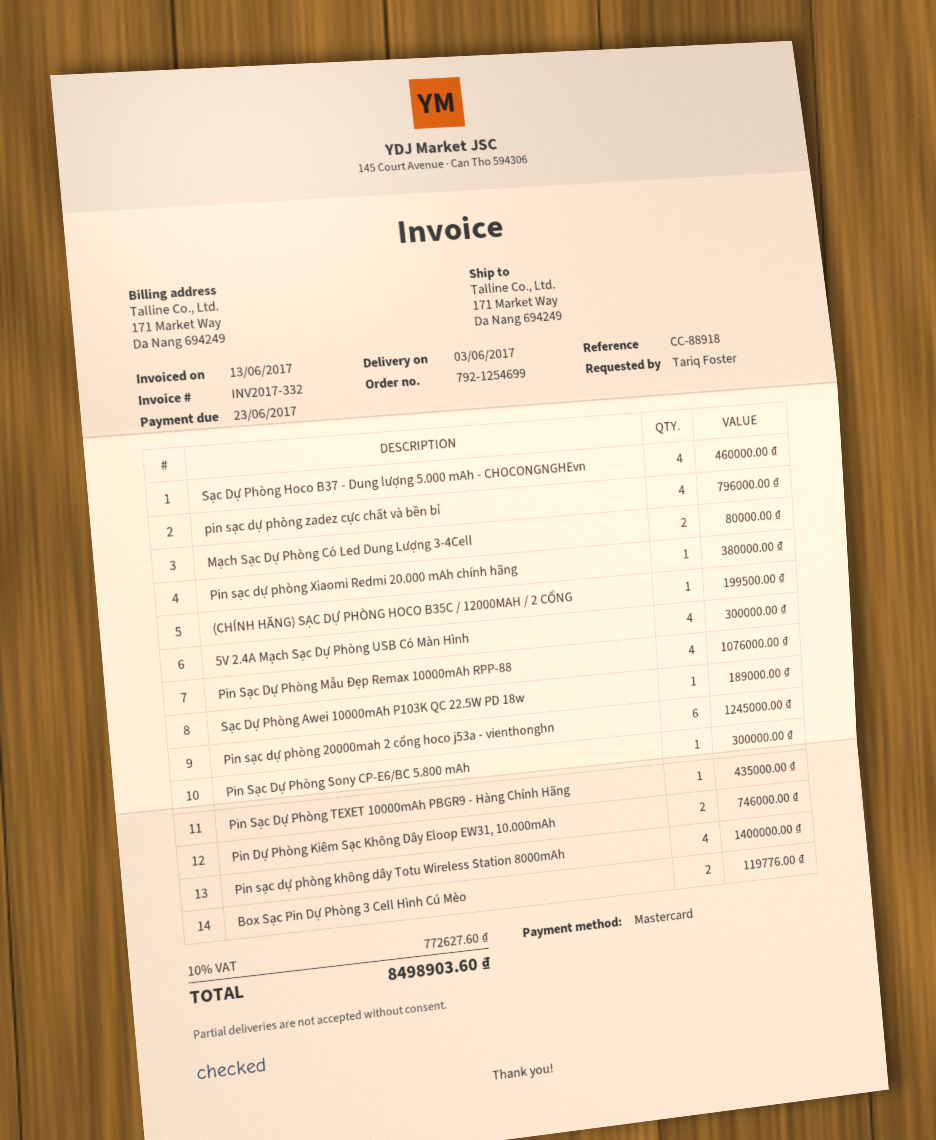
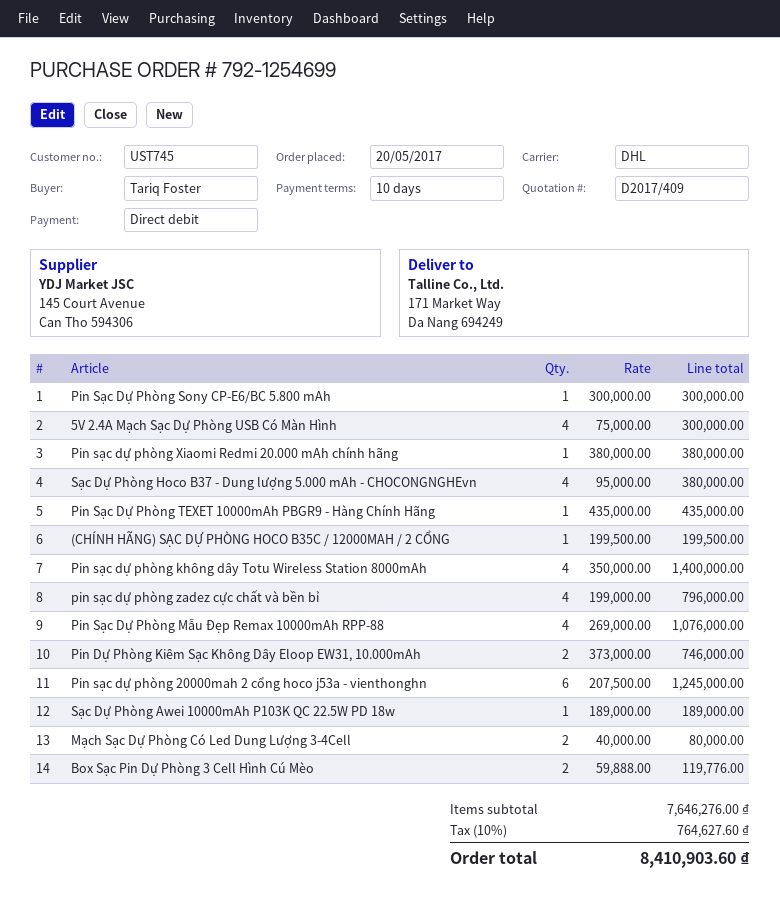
payment method: Mastercard -> direct debit
Sạc Dự Phòng Hoco B37 - Dung lượng 5.000 mAh - CHOCONGNGHEvn: 4 for 460000.00 -> 4 for 380000.00
tax: 10% = 772627.60 -> 10% = 764627.60
total: 8498903.60 -> 8410903.60

